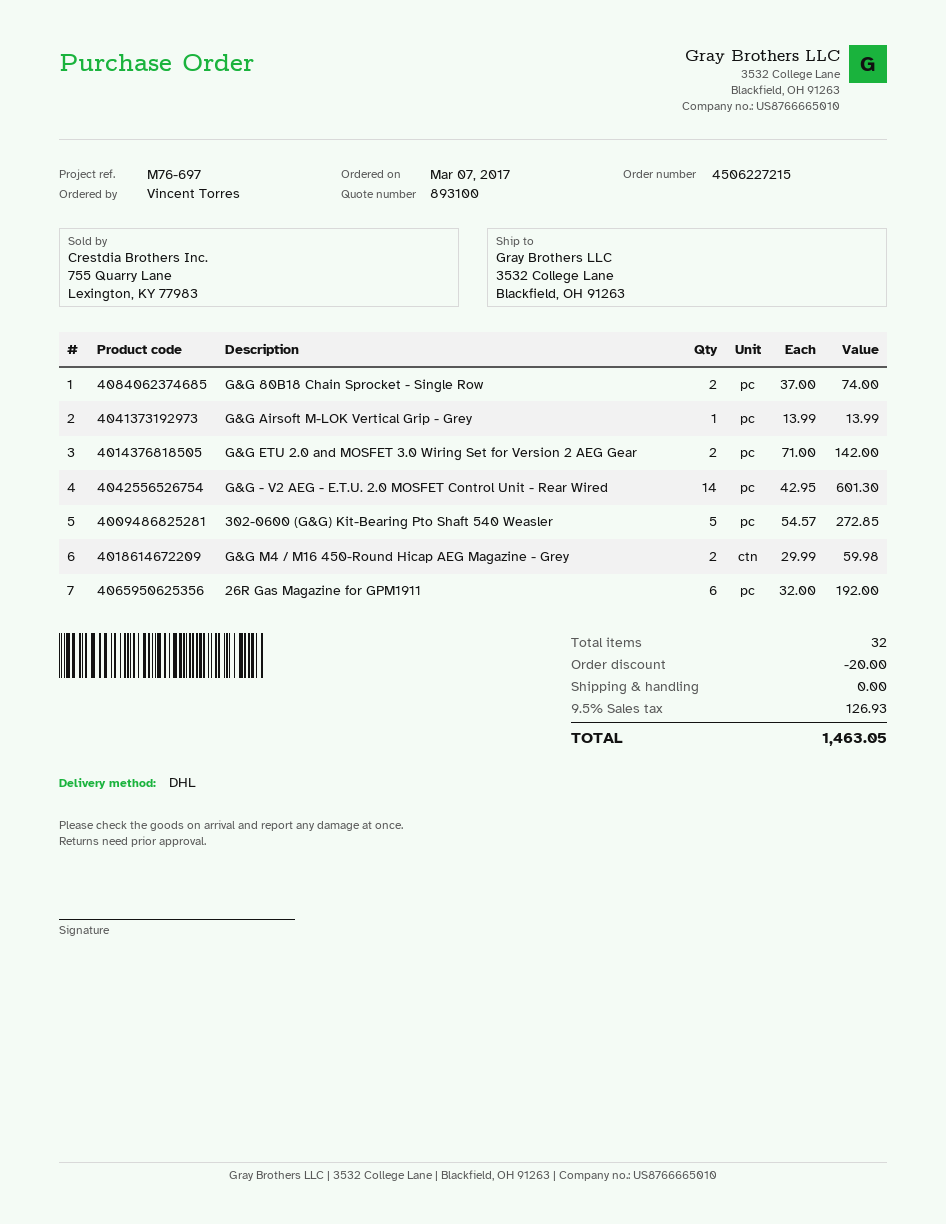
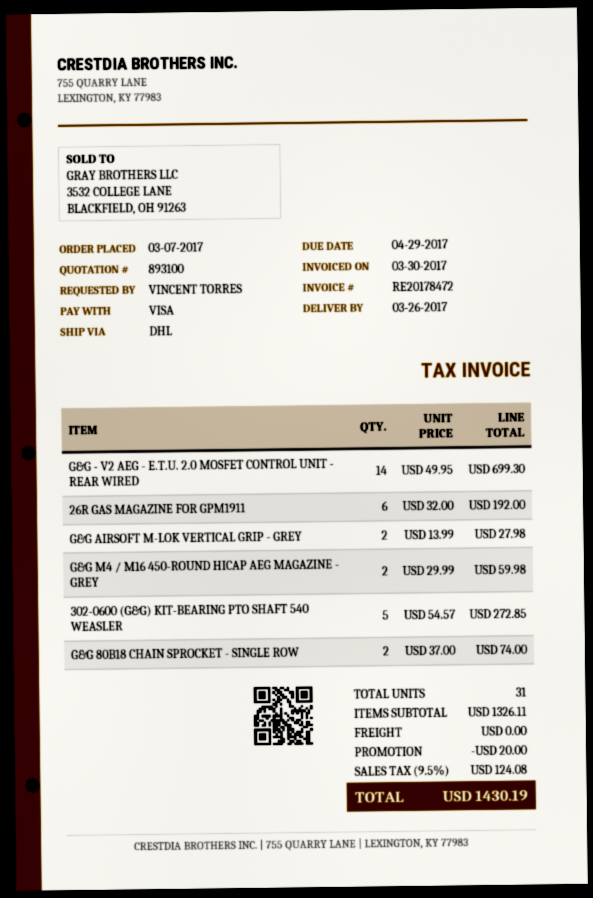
G&G Airsoft M-LOK Vertical Grip - Grey: 1 x 13.99 = 13.99 -> 2 x 13.99 = 27.98
G&G ETU 2.0 and MOSFET 3.0 Wiring Set for Version 2 AEG Gear: 2 x 71.00 = 142.00 -> none
G&G - V2 AEG - E.T.U. 2.0 MOSFET Control Unit - Rear Wired: 14 x 42.95 = 601.30 -> 14 x 49.95 = 699.30
total quantity: 32 -> 31
tax: 9.5% = 126.93 -> 9.5% = 124.08
total: 1463.05 -> 1430.19

